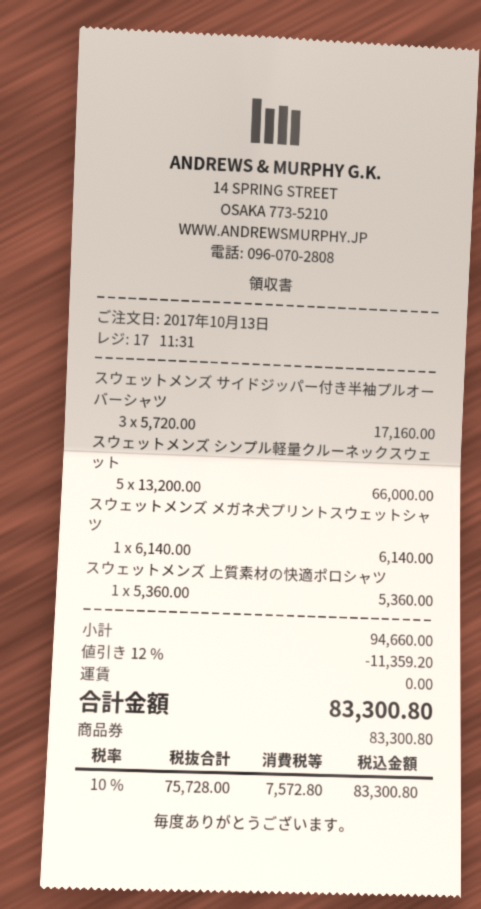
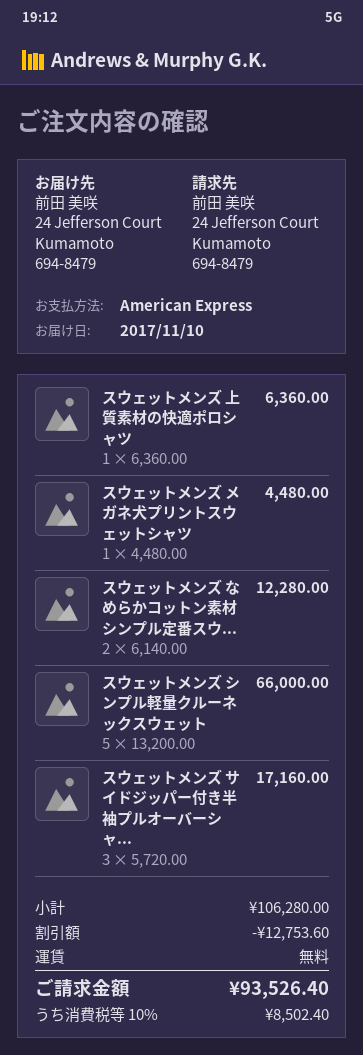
payment method: gift card -> American Express
スウェットメンズ メガネ犬プリントスウェットシャツ: 1 x 6140.00 = 6140.00 -> 1 x 4480.00 = 4480.00
スウェットメンズ 上質素材の快適ポロシャツ: 1 x 5360.00 = 5360.00 -> 1 x 6360.00 = 6360.00
スウェットメンズ なめらかコットン素材 シンプル定番スウ...: none -> 2 x 6140.00 = 12280.00
subtotal: 94660.00 -> 106280.00
discount: 11359.20 -> 12753.60
tax: 10% = 7572.80 -> 10% = 8502.40
total: 83300.80 -> 93526.40

